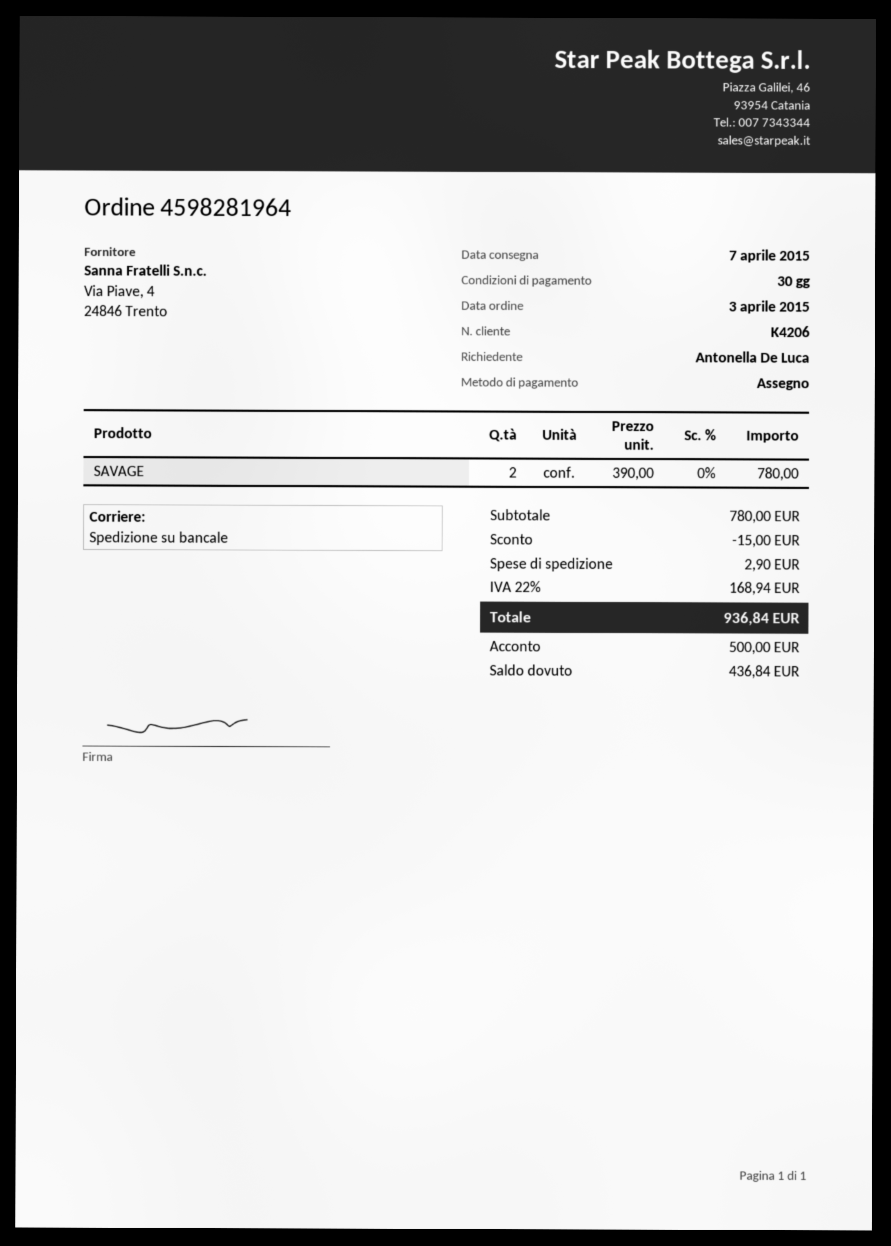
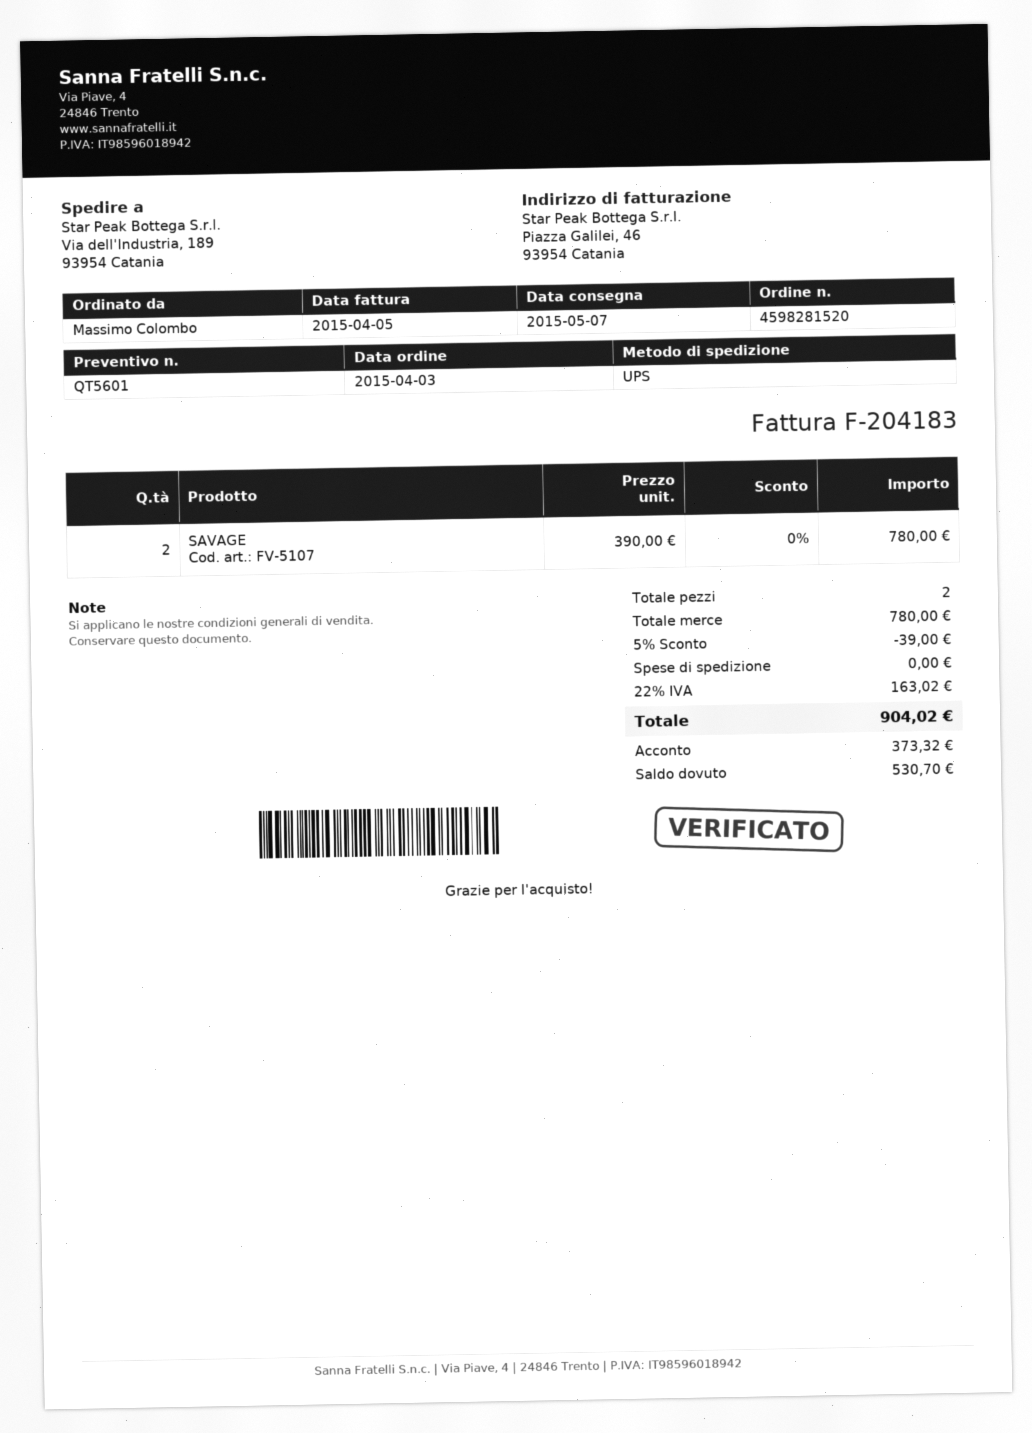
order number: 4598281964 -> 4598281520
delivery date: 2015-04-07 -> 2015-05-07
ordered by: Antonella De Luca -> Massimo Colombo
shipping method: pallet freight -> UPS
discount: 15.00 -> 39.00
shipping: 2.90 -> 0.00
tax: 22% = 168.94 -> 22% = 163.02
total: 936.84 -> 904.02
deposit: 500.00 -> 373.32
balance: 436.84 -> 530.70

